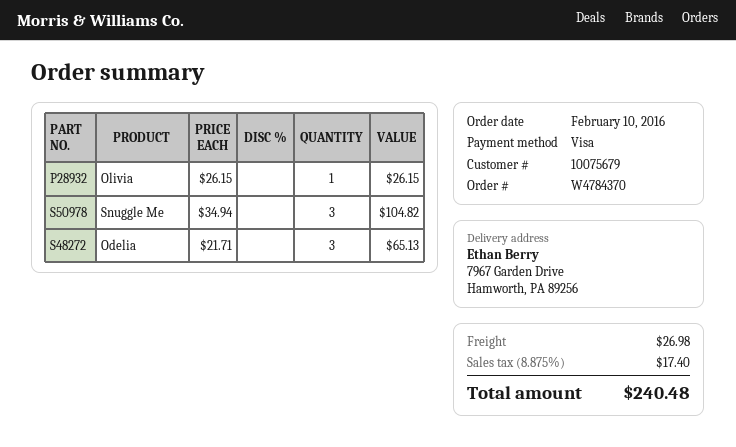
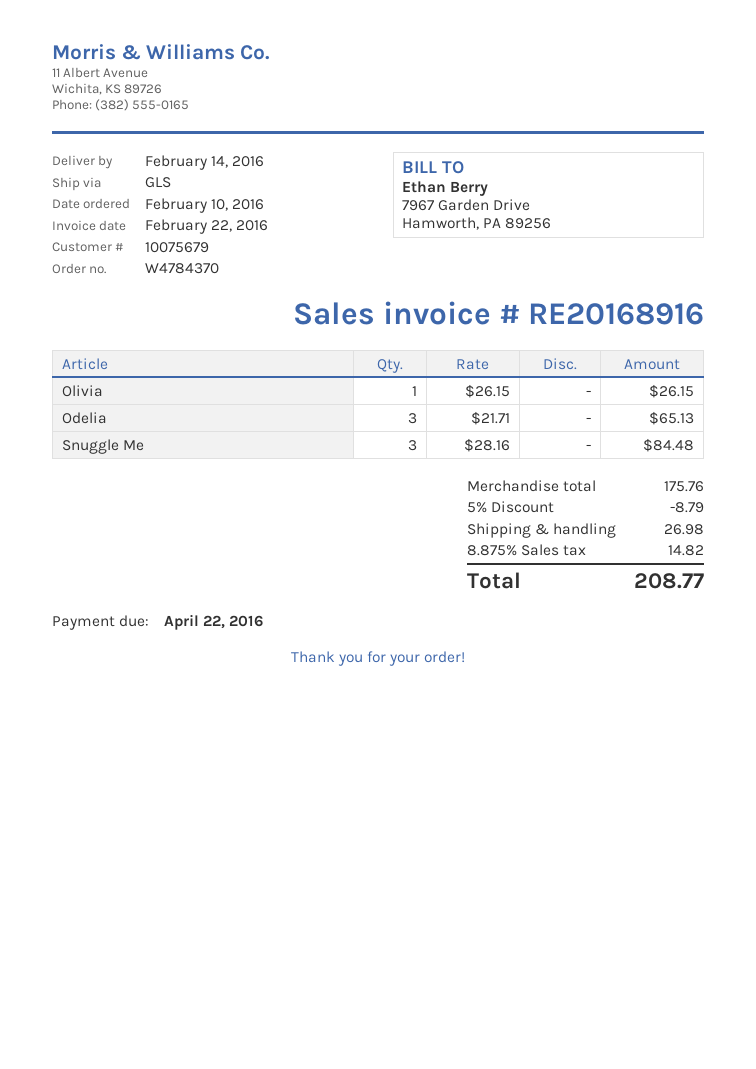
Snuggle Me: 3 x 34.94 = 104.82 -> 3 x 28.16 = 84.48
discount: none -> 5% = 8.79
tax: 8.875% = 17.40 -> 8.875% = 14.82
total: 240.48 -> 208.77

